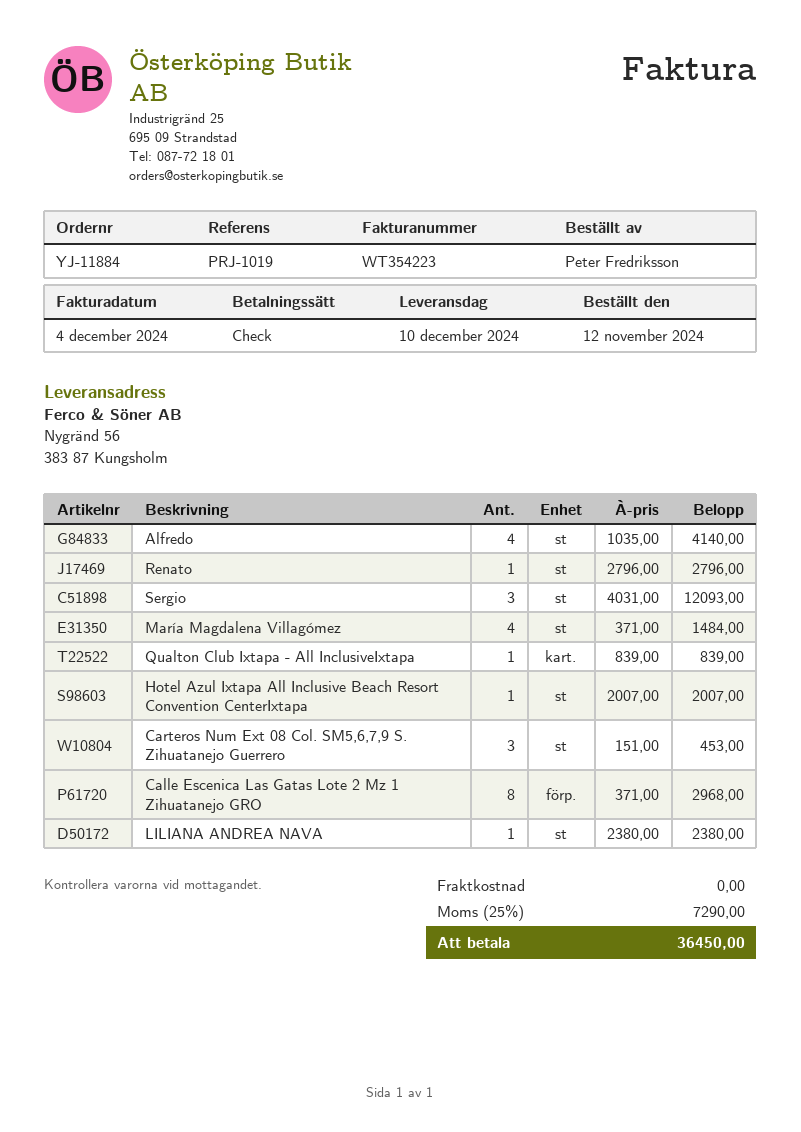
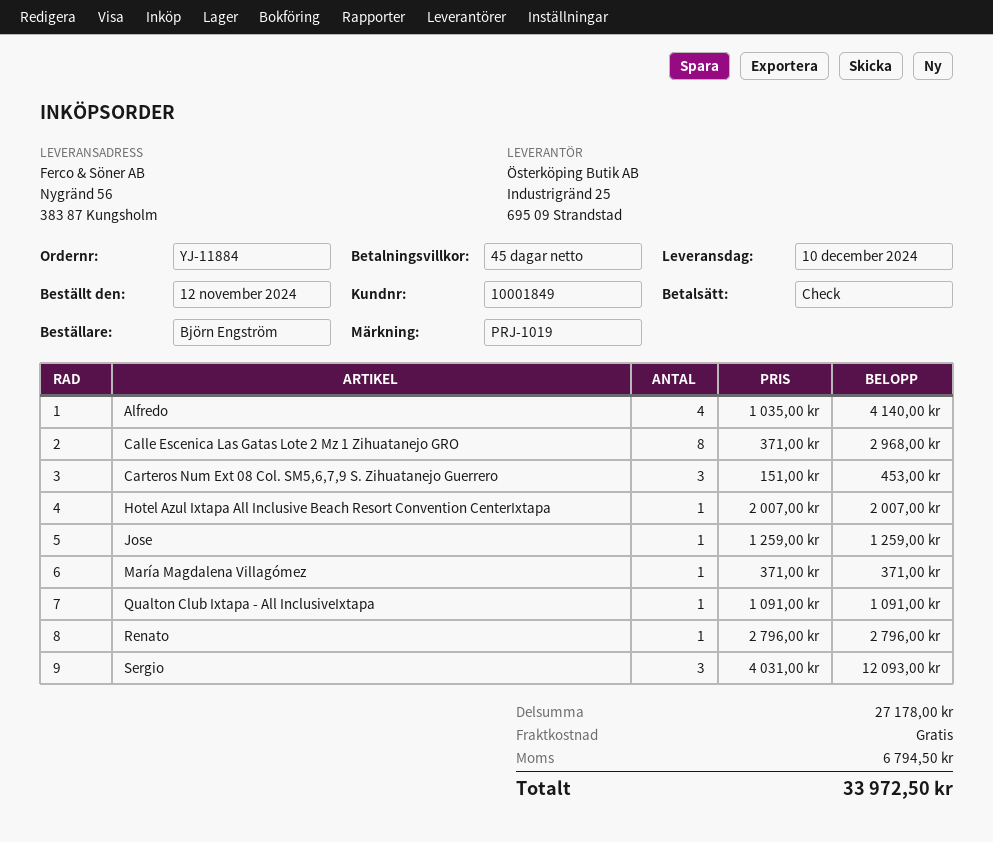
ordered by: Peter Fredriksson -> Björn Engström
María Magdalena Villagómez: 4 x 371.00 = 1484.00 -> 1 x 371.00 = 371.00
Qualton Club Ixtapa - All InclusiveIxtapa: 1 x 839.00 = 839.00 -> 1 x 1091.00 = 1091.00
LILIANA ANDREA NAVA: 1 x 2380.00 = 2380.00 -> none
Jose: none -> 1 x 1259.00 = 1259.00
tax: 7290.00 -> 6794.50
total: 36450.00 -> 33972.50

